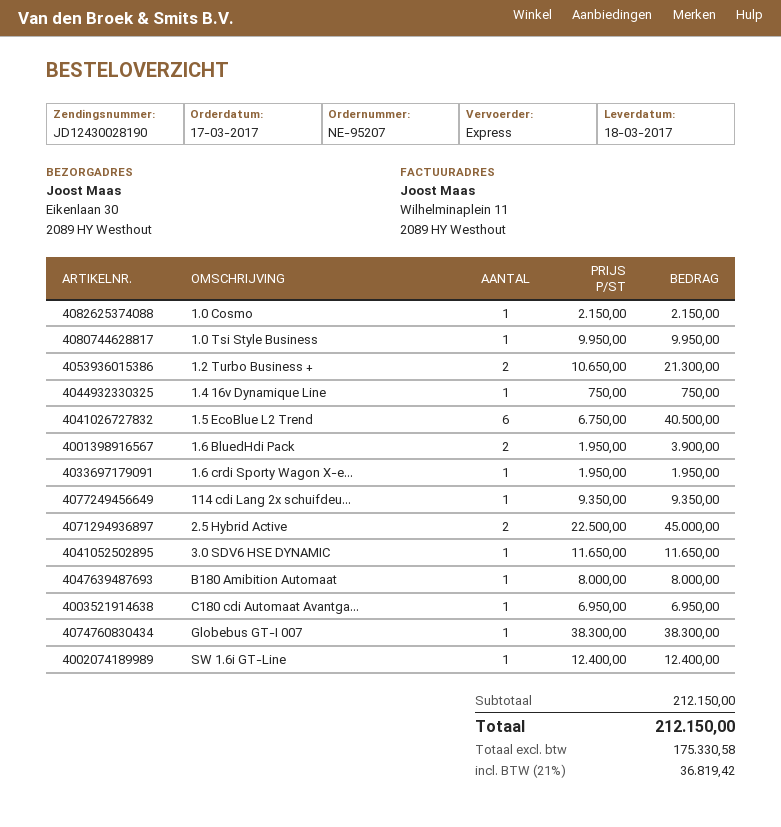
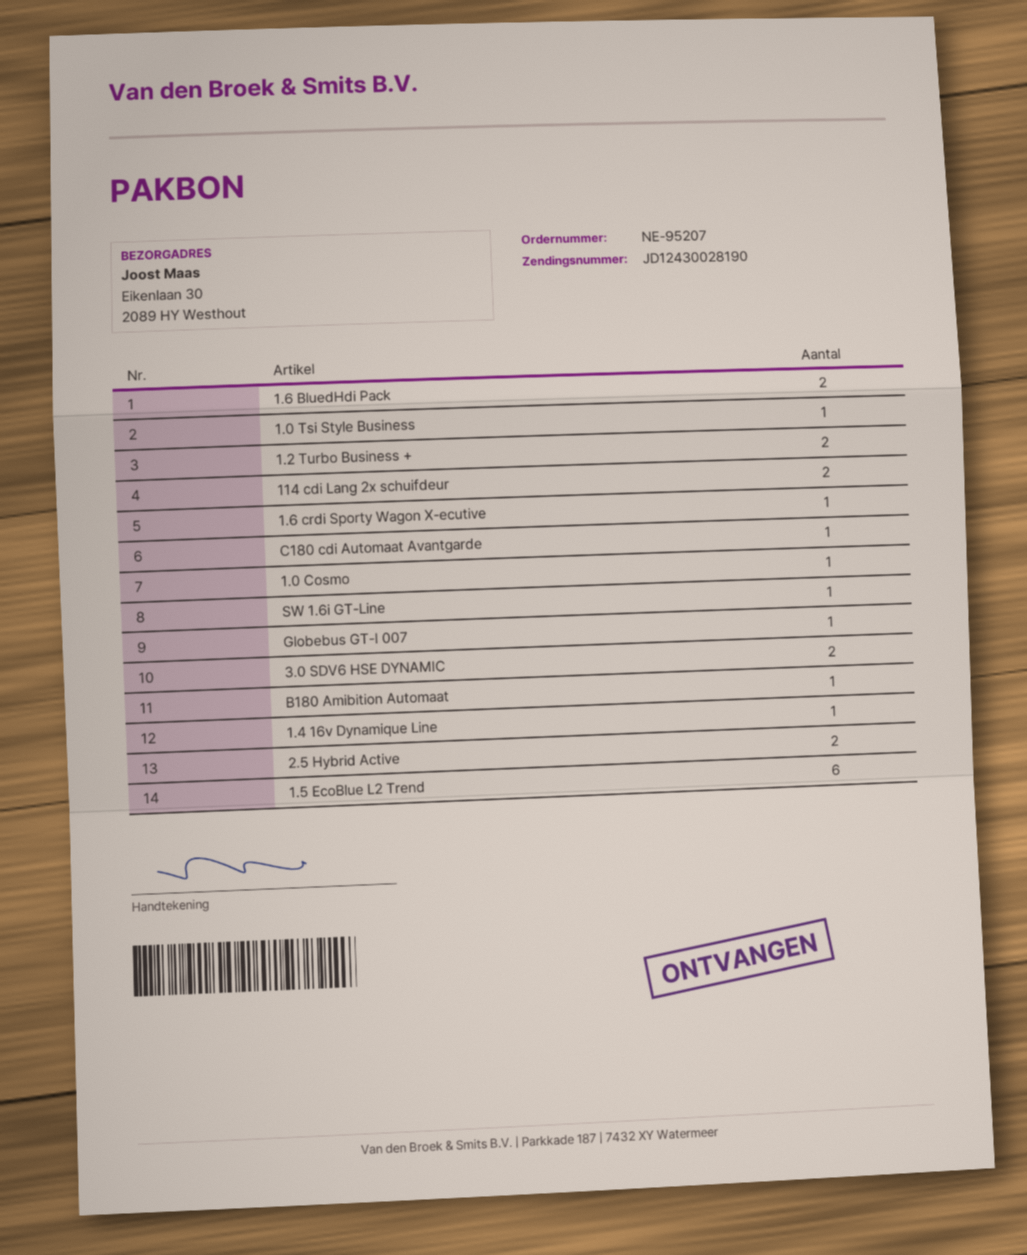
114 cdi Lang 2x schuifdeu...: 1 -> 2
3.0 SDV6 HSE DYNAMIC: 1 -> 2

